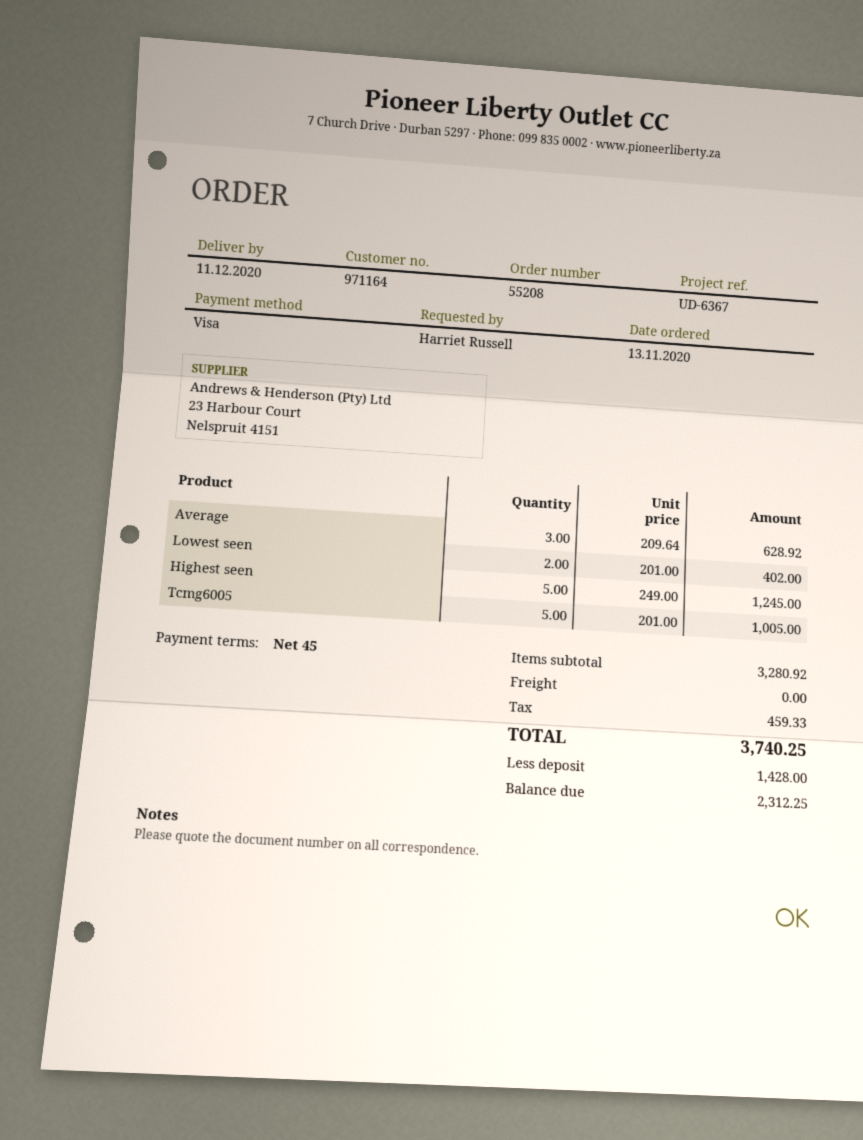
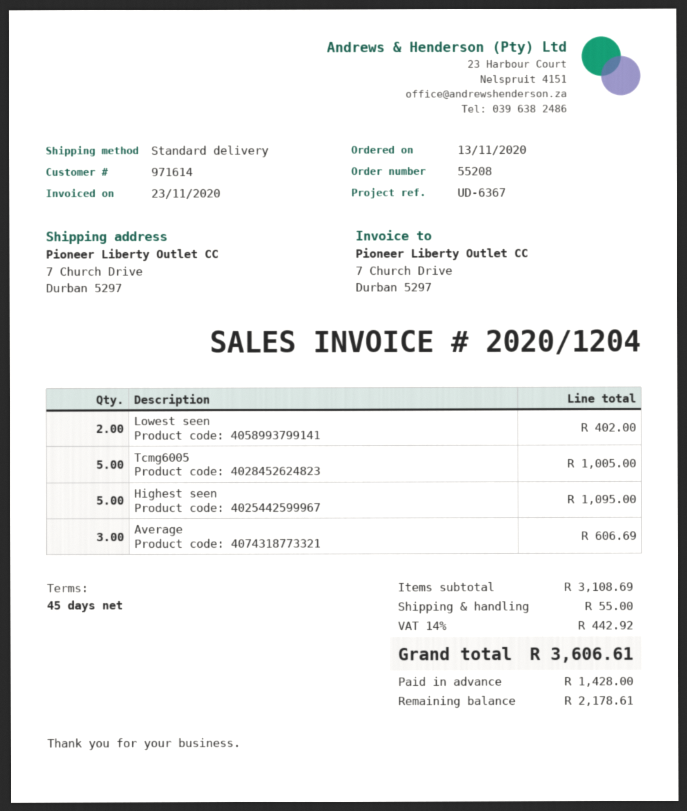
customer number: 971164 -> 971614
Average: 3 for 628.92 -> 3 for 606.69
Highest seen: 5 for 1245.00 -> 5 for 1095.00
subtotal: 3280.92 -> 3108.69
shipping: 0.00 -> 55.00
tax: 459.33 -> 442.92
total: 3740.25 -> 3606.61
balance: 2312.25 -> 2178.61

